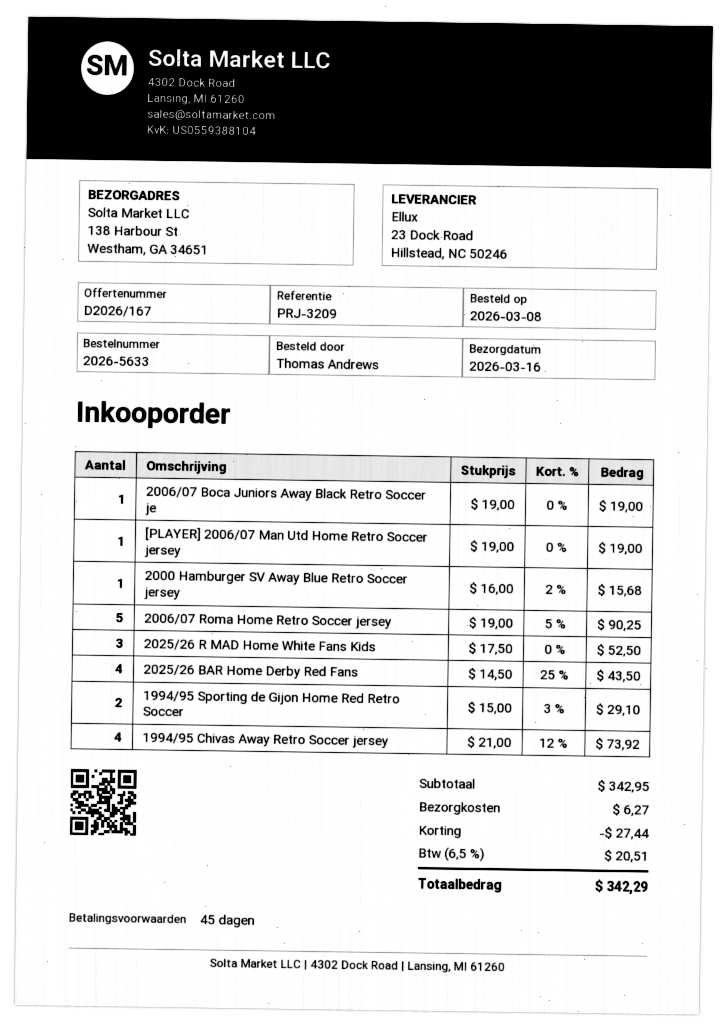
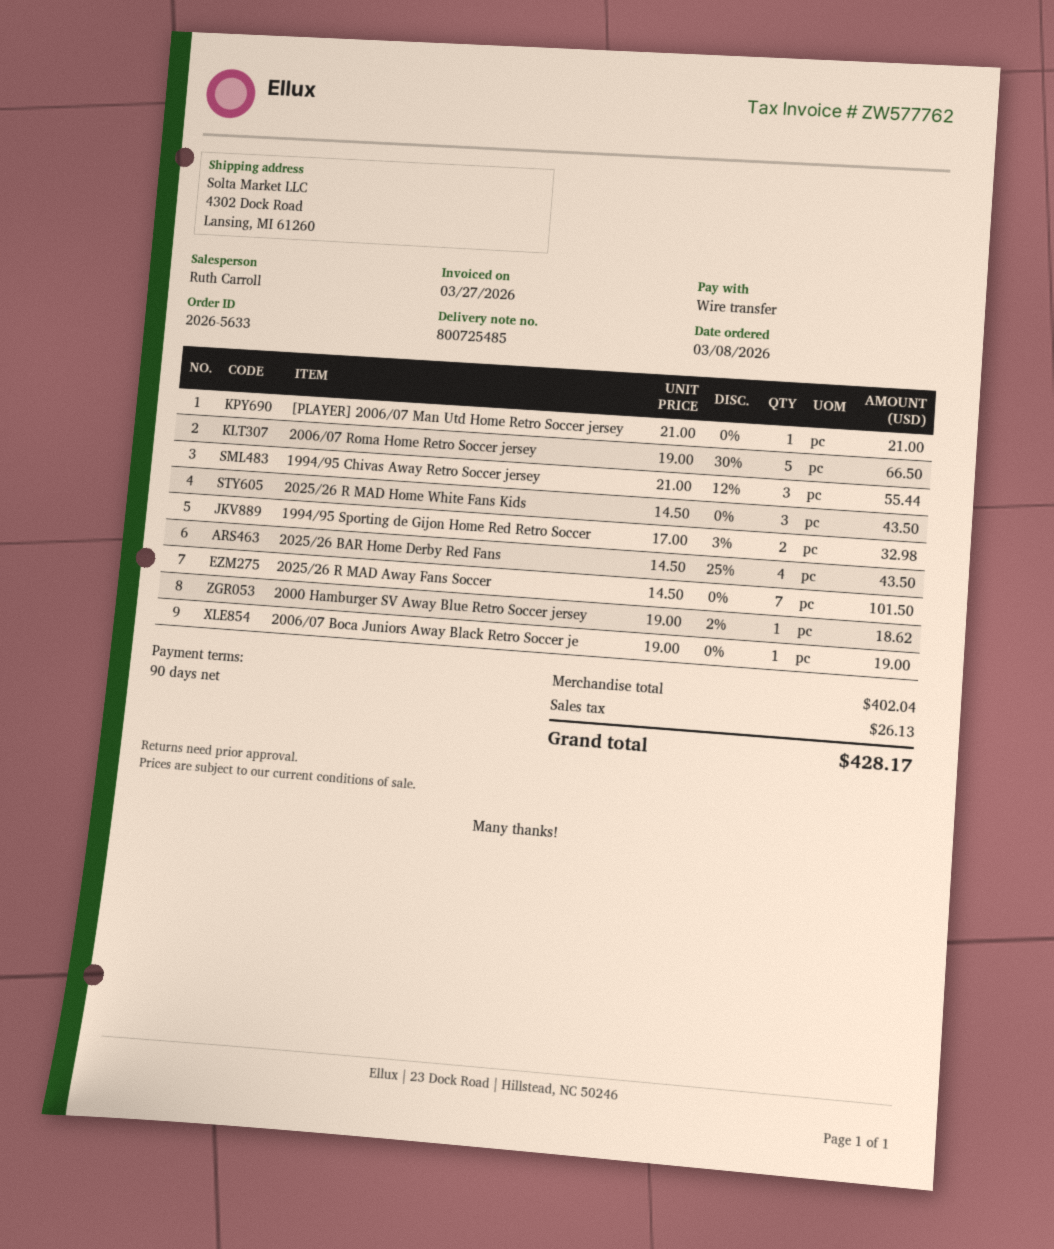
payment terms: 45 days -> 90 days
ship to: 138 Harbour St, Westham, GA 34651 -> 4302 Dock Road, Lansing, MI 61260
[PLAYER] 2006/07 Man Utd Home Retro Soccer jersey: 1 x 19.00 = 19.00 -> 1 x 21.00 = 21.00
2000 Hamburger SV Away Blue Retro Soccer jersey: 1 x 16.00 - 2% = 15.68 -> 1 x 19.00 - 2% = 18.62
2006/07 Roma Home Retro Soccer jersey: 5 x 19.00 - 5% = 90.25 -> 5 x 19.00 - 30% = 66.50
2025/26 R MAD Home White Fans Kids: 3 x 17.50 = 52.50 -> 3 x 14.50 = 43.50
1994/95 Sporting de Gijon Home Red Retro Soccer: 2 x 15.00 - 3% = 29.10 -> 2 x 17.00 - 3% = 32.98
1994/95 Chivas Away Retro Soccer jersey: 4 x 21.00 - 12% = 73.92 -> 3 x 21.00 - 12% = 55.44
2025/26 R MAD Away Fans Soccer: none -> 7 x 14.50 = 101.50
subtotal: 342.95 -> 402.04
discount: 27.44 -> none
shipping: 6.27 -> none
tax: 20.51 -> 26.13
total: 342.29 -> 428.17

